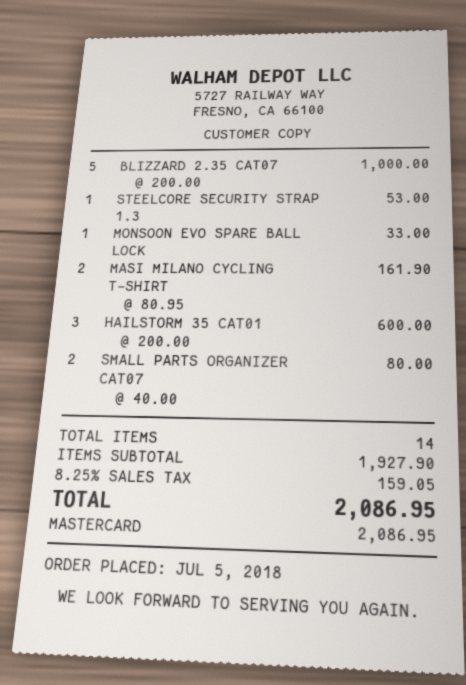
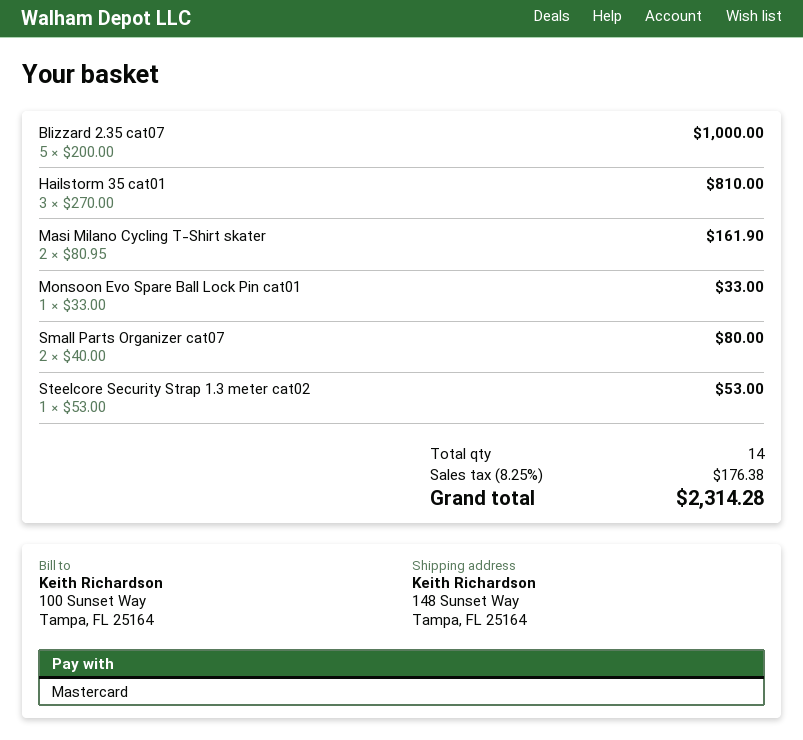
HAILSTORM 35 CAT01: 3 x 200.00 = 600.00 -> 3 x 270.00 = 810.00
tax: 8.25% = 159.05 -> 8.25% = 176.38
total: 2086.95 -> 2314.28

